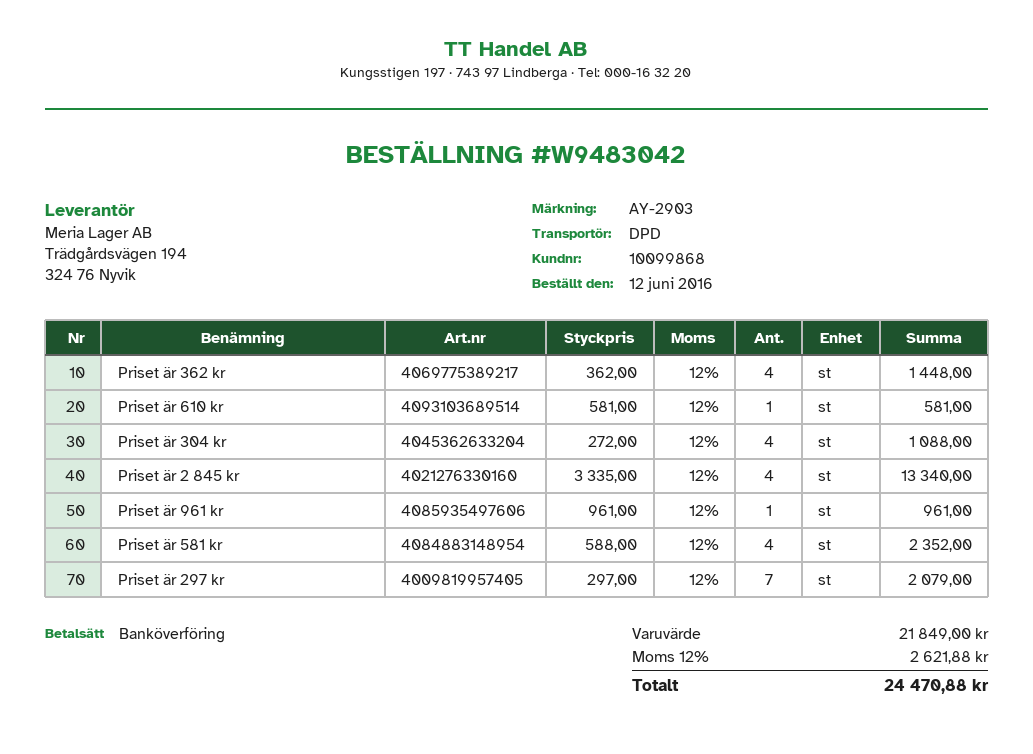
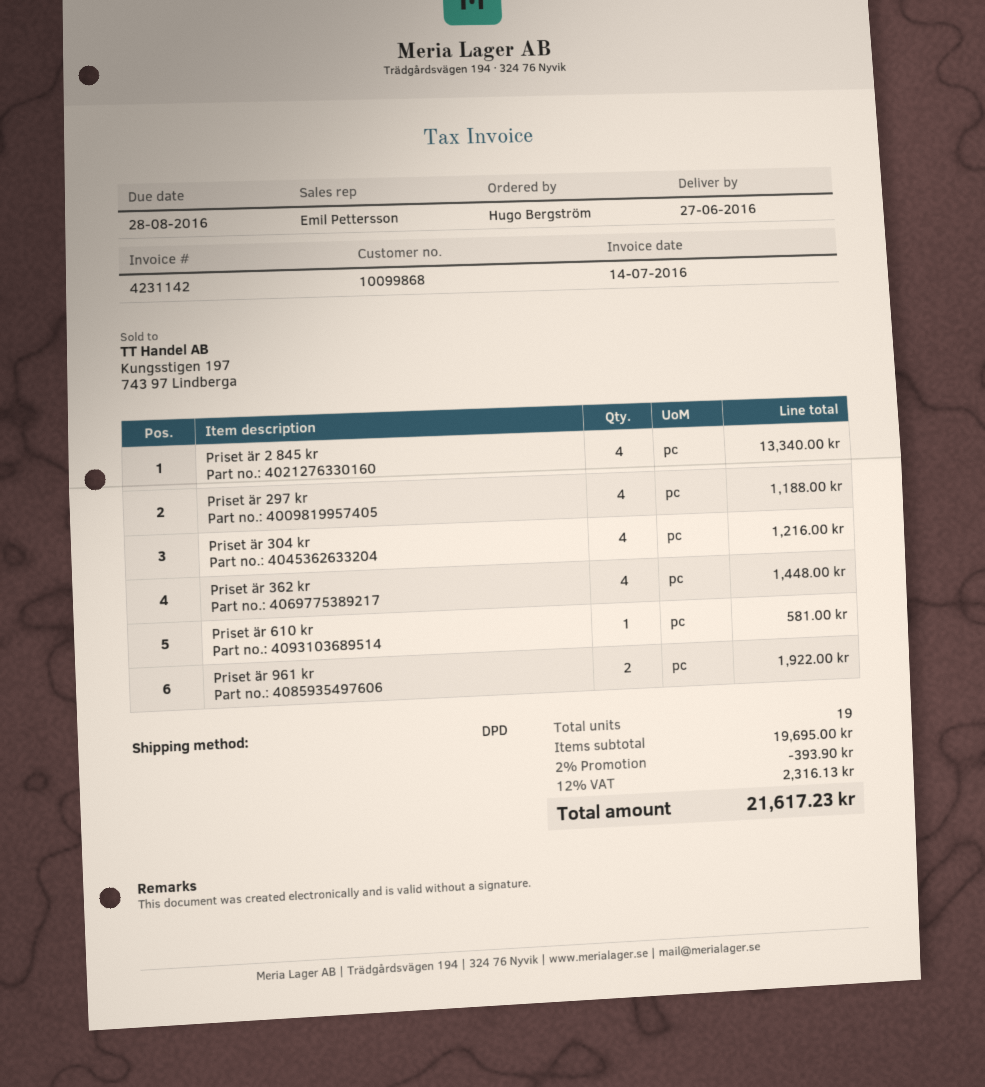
Priset är 304 kr: 4 for 1088.00 -> 4 for 1216.00
Priset är 961 kr: 1 for 961.00 -> 2 for 1922.00
Priset är 581 kr: 4 for 2352.00 -> none
Priset är 297 kr: 7 for 2079.00 -> 4 for 1188.00
subtotal: 21849.00 -> 19695.00
discount: none -> 2% = 393.90
tax: 12% = 2621.88 -> 12% = 2316.13
total: 24470.88 -> 21617.23

